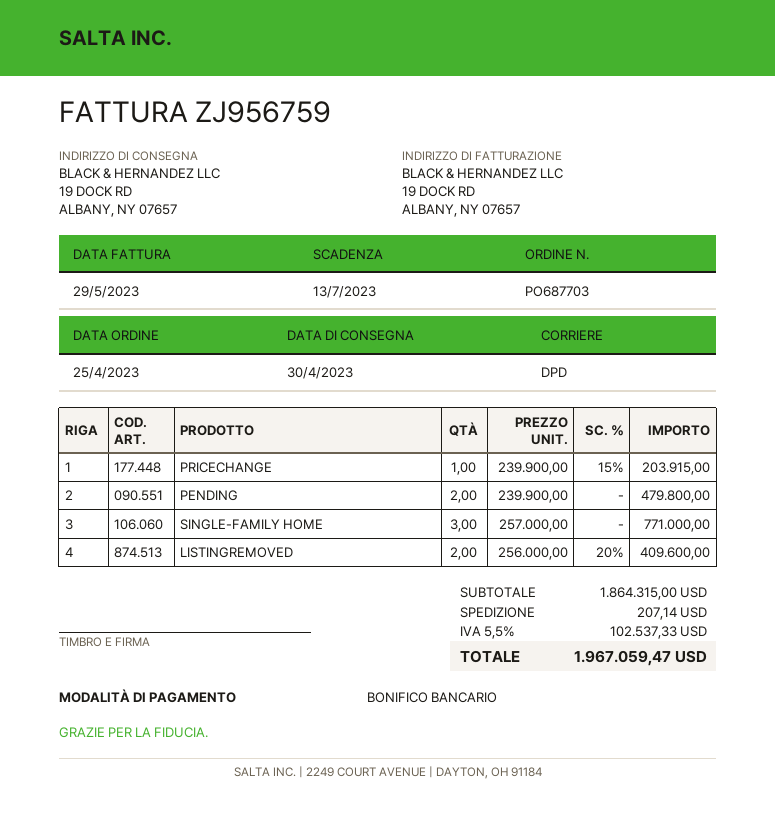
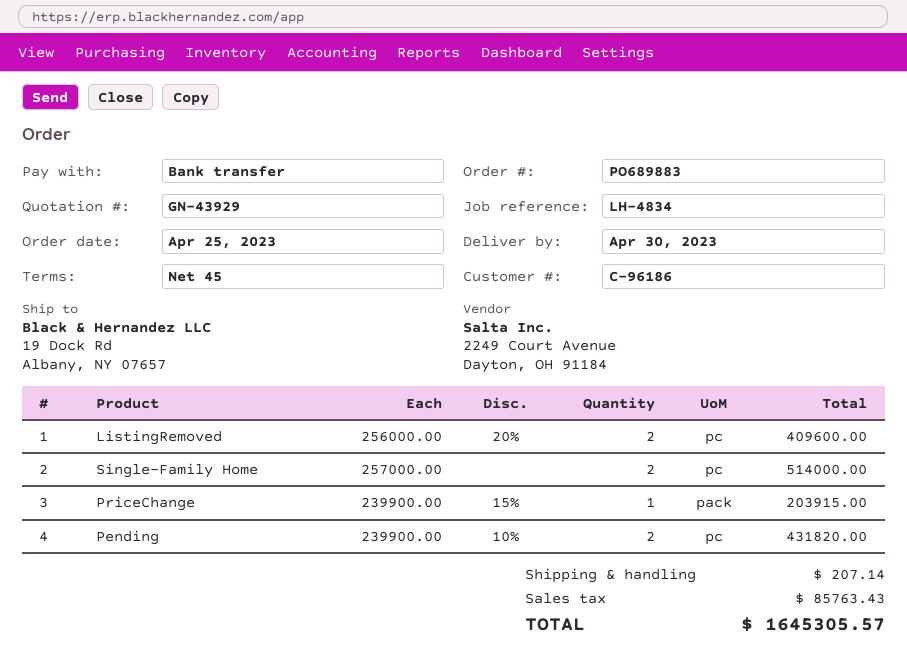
order number: PO687703 -> PO689883
PENDING: 2 x 239900.00 = 479800.00 -> 2 x 239900.00 - 10% = 431820.00
SINGLE-FAMILY HOME: 3 x 257000.00 = 771000.00 -> 2 x 257000.00 = 514000.00
tax: 102537.33 -> 85763.43
total: 1967059.47 -> 1645305.57

